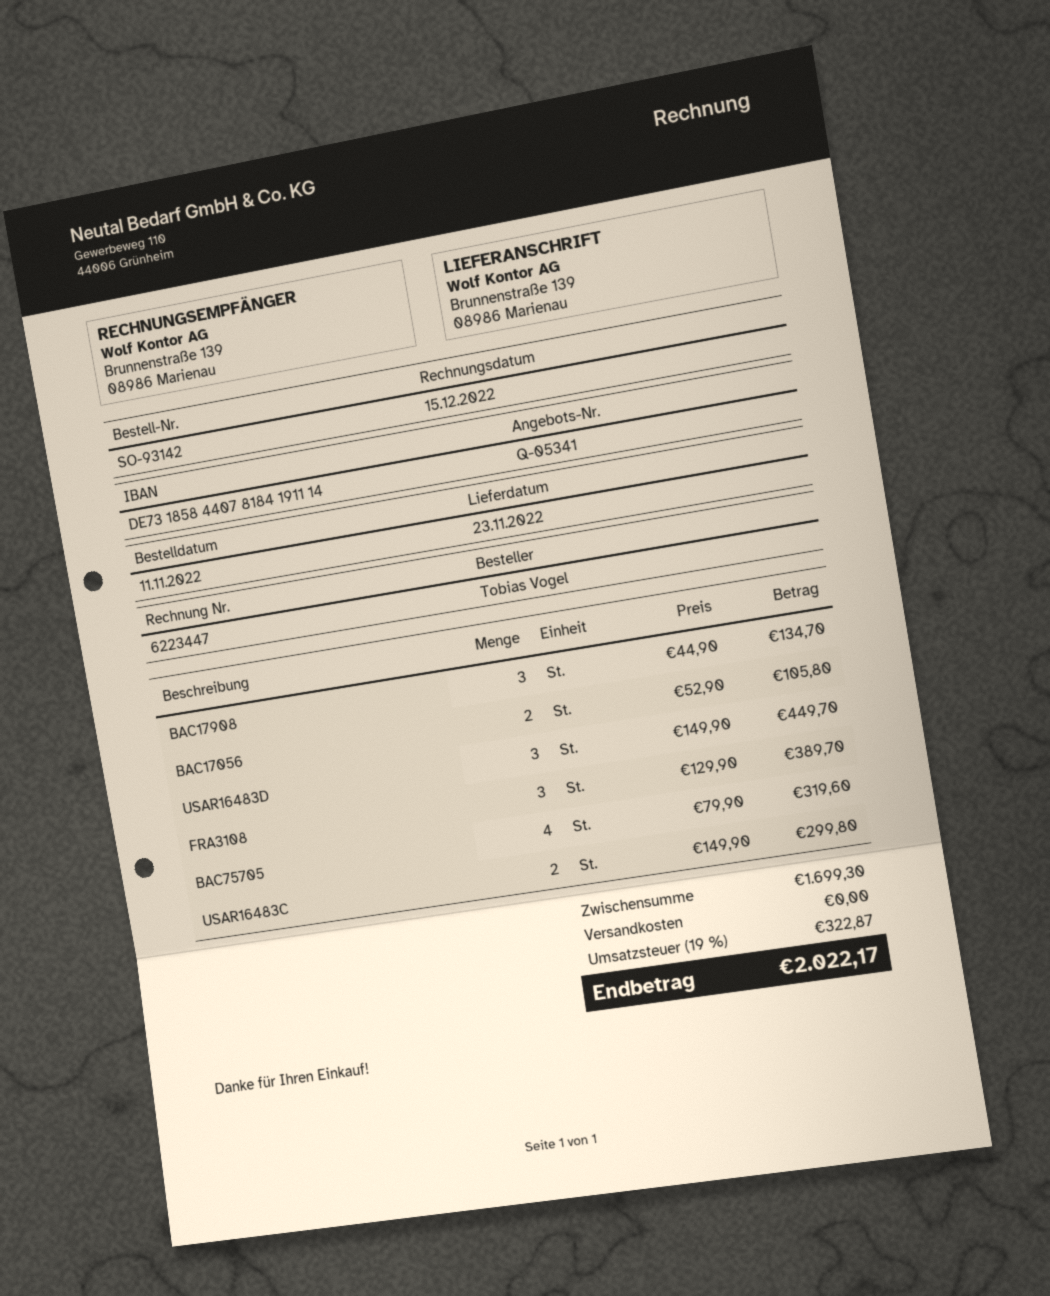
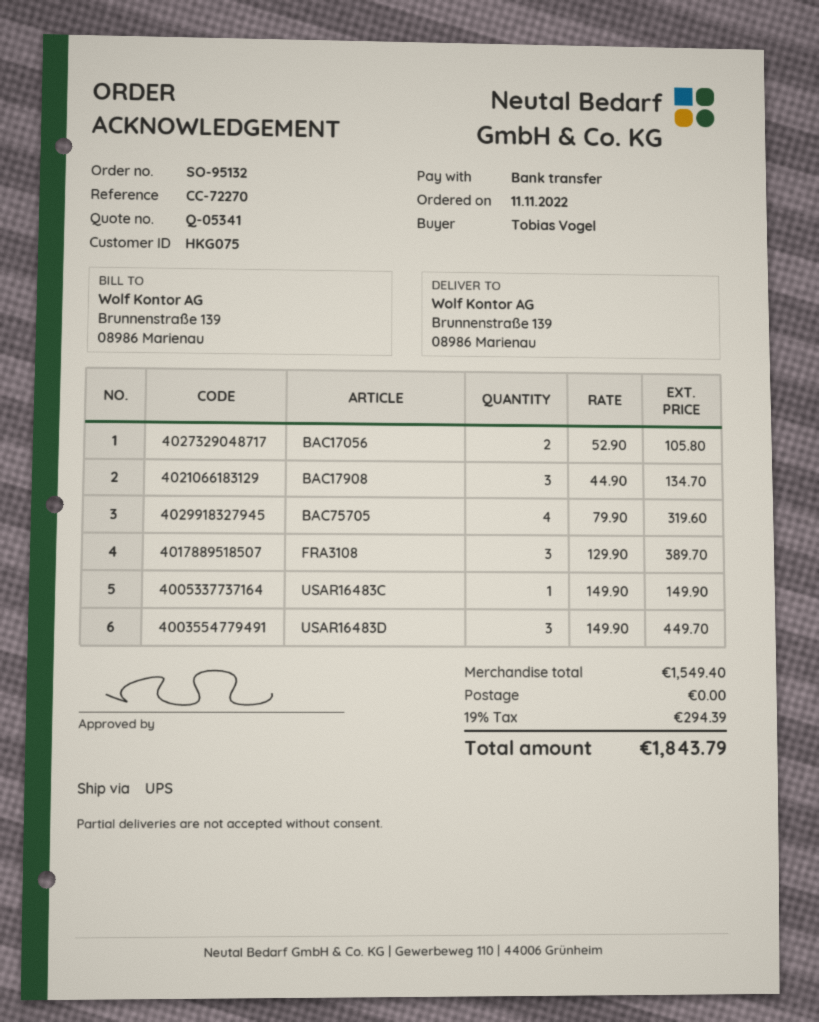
order number: SO-93142 -> SO-95132
USAR16483C: 2 x 149.90 = 299.80 -> 1 x 149.90 = 149.90
subtotal: 1699.30 -> 1549.40
tax: 19% = 322.87 -> 19% = 294.39
total: 2022.17 -> 1843.79

